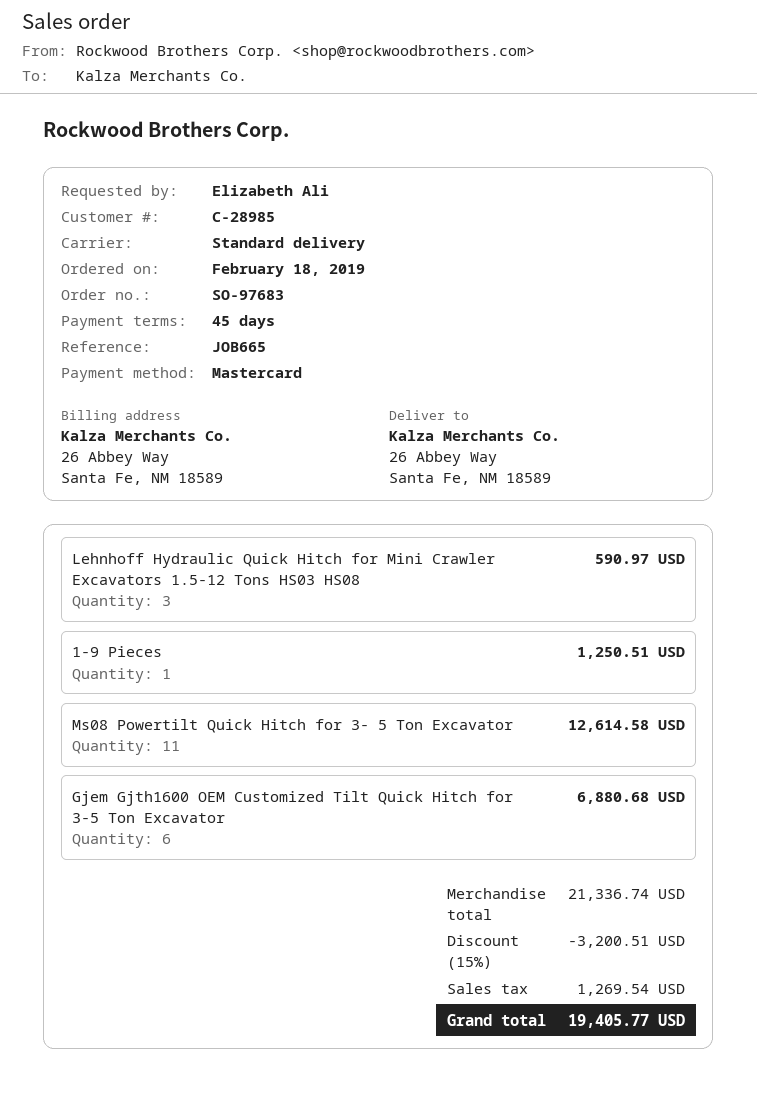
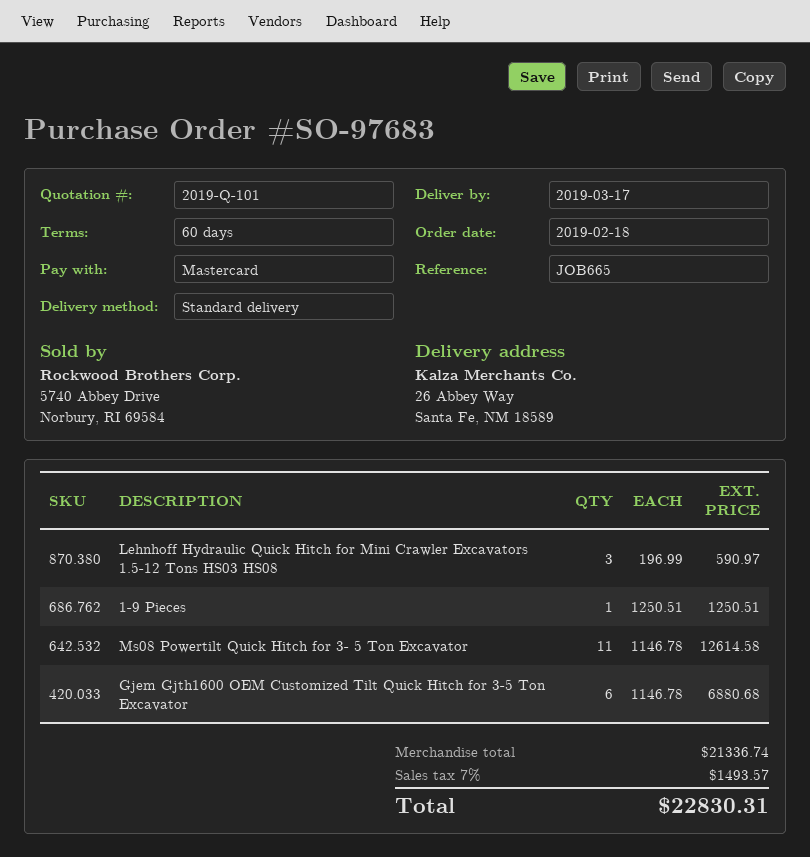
payment terms: 45 days -> 60 days
discount: 15% = 3200.51 -> none
tax: 1269.54 -> 1493.57
total: 19405.77 -> 22830.31

